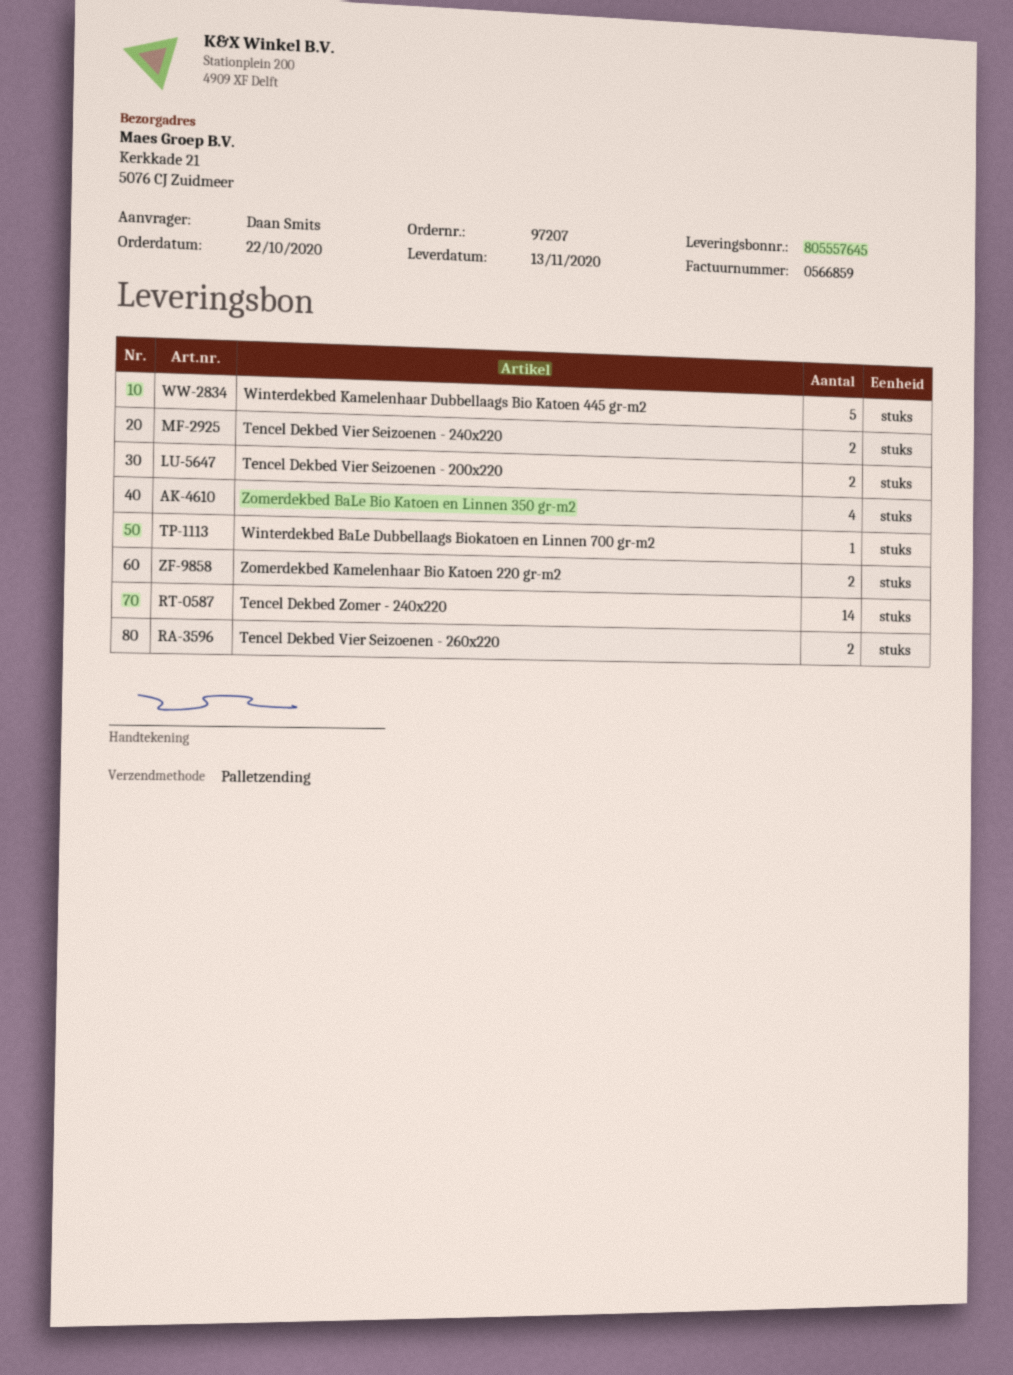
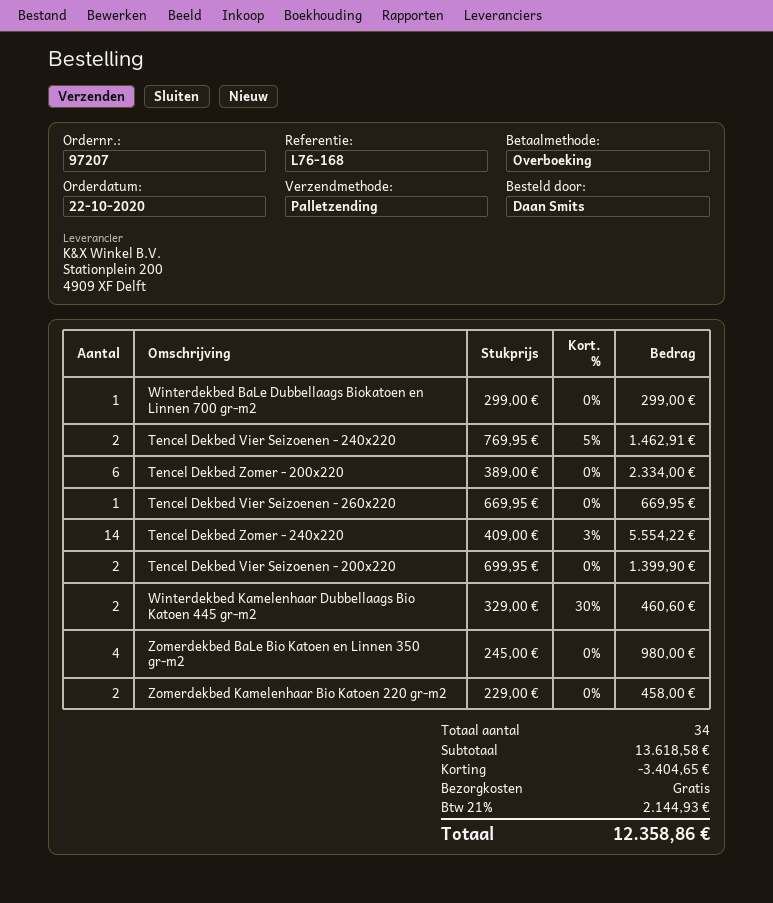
Winterdekbed Kamelenhaar Dubbellaags Bio Katoen 445 gr-m2: 5 -> 2
Tencel Dekbed Vier Seizoenen - 260x220: 2 -> 1
Tencel Dekbed Zomer - 200x220: none -> 6

